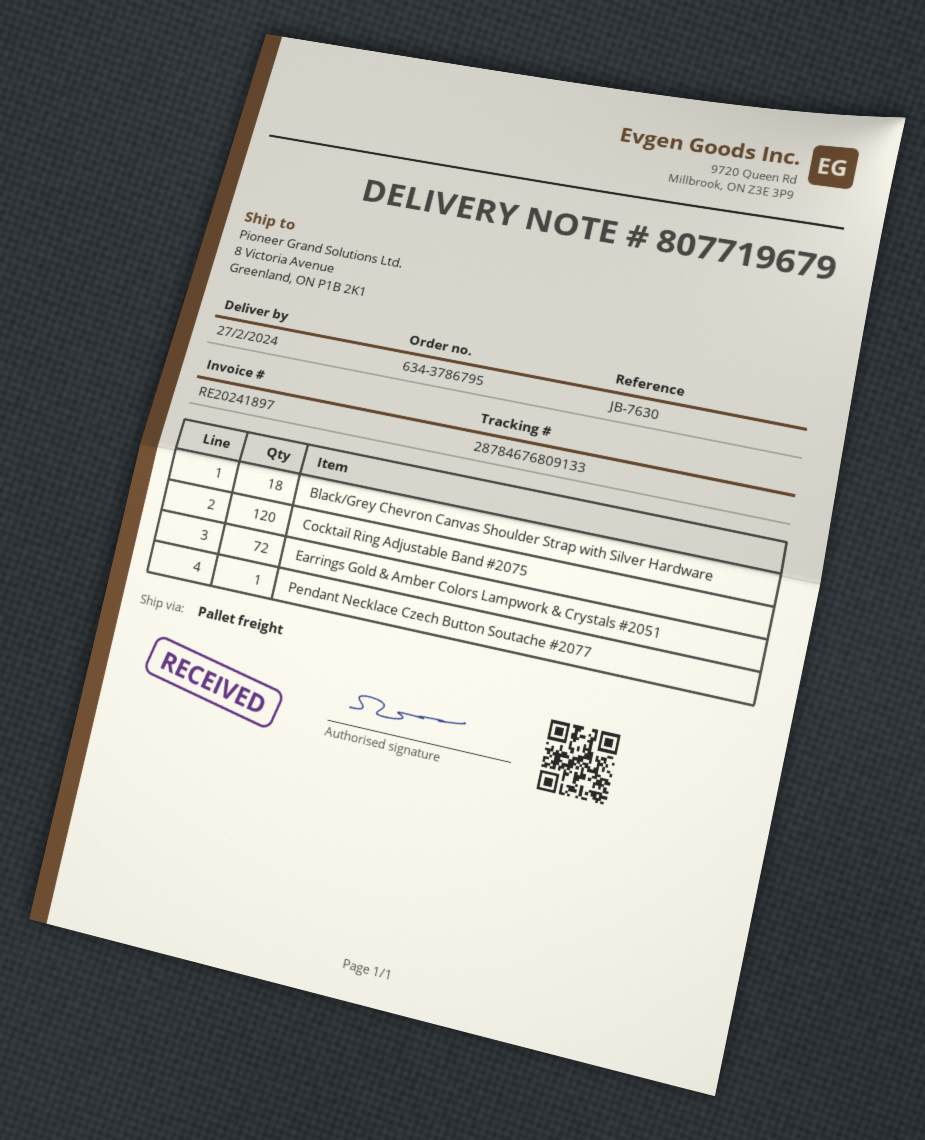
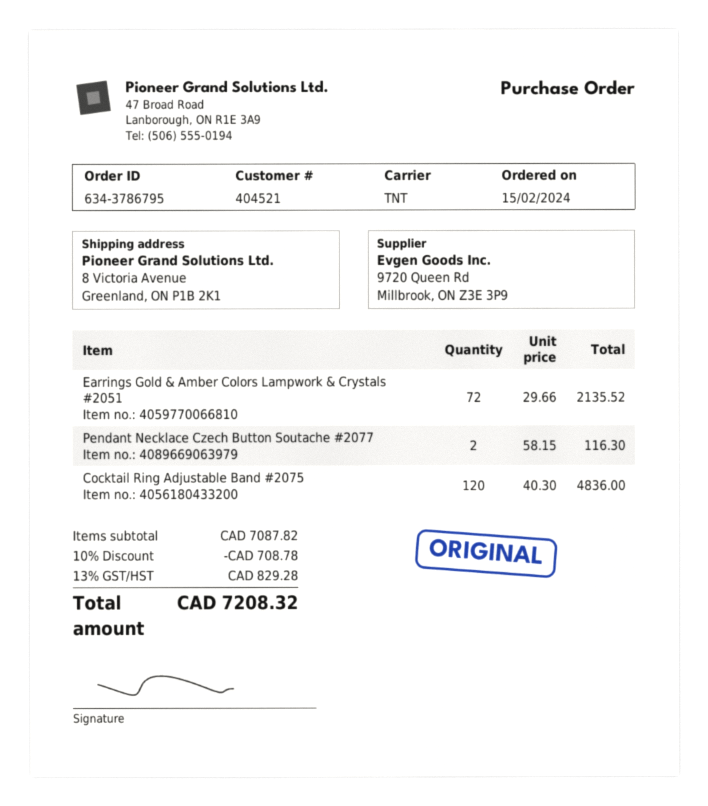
shipping method: pallet freight -> TNT
Black/Grey Chevron Canvas Shoulder Strap with Silver Hardware: 18 -> none
Pendant Necklace Czech Button Soutache #2077: 1 -> 2

